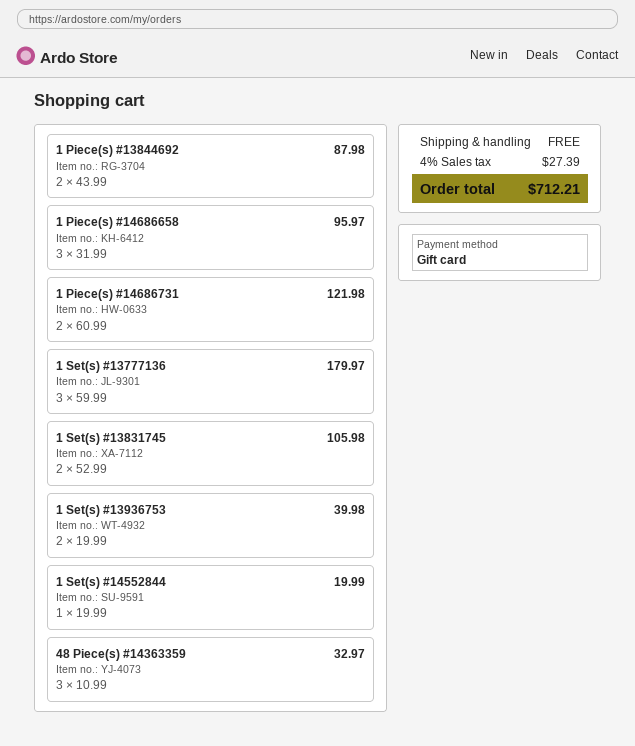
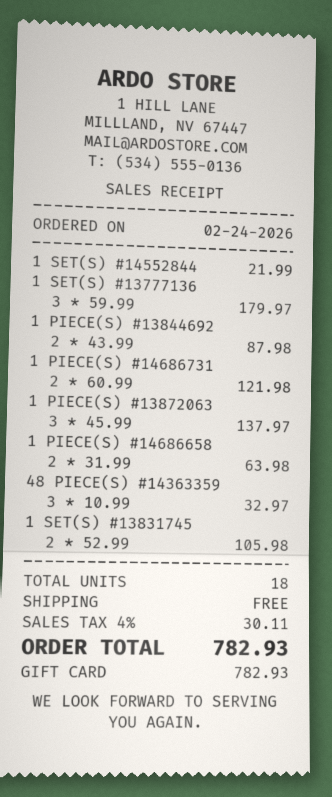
1 Piece(s) #14686658: 3 x 31.99 = 95.97 -> 2 x 31.99 = 63.98
1 Set(s) #13936753: 2 x 19.99 = 39.98 -> none
1 Set(s) #14552844: 1 x 19.99 = 19.99 -> 1 x 21.99 = 21.99
1 PIECE(S) #13872063: none -> 3 x 45.99 = 137.97
tax: 4% = 27.39 -> 4% = 30.11
total: 712.21 -> 782.93

